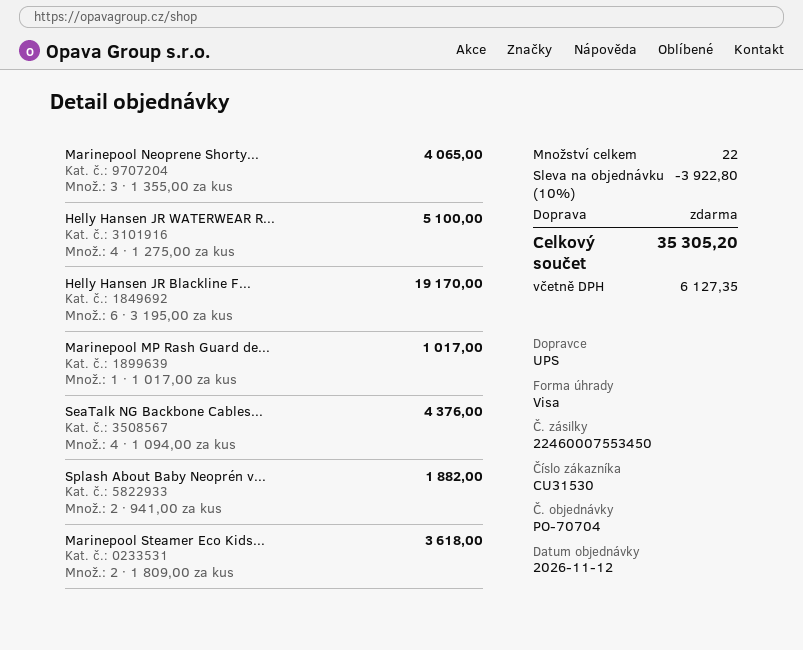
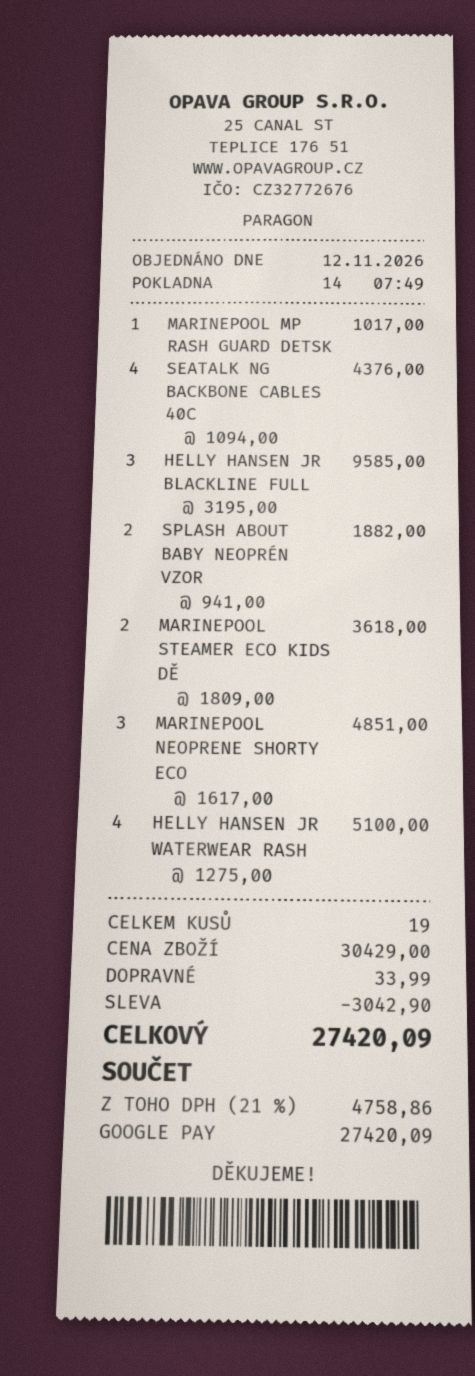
payment method: Visa -> Google Pay
Marinepool Neoprene Shorty...: 3 x 1355.00 = 4065.00 -> 3 x 1617.00 = 4851.00
Helly Hansen JR Blackline F...: 6 x 3195.00 = 19170.00 -> 3 x 3195.00 = 9585.00
total quantity: 22 -> 19
discount: 3922.80 -> 3042.90
shipping: 0.00 -> 33.99
tax: 6127.35 -> 4758.86
total: 35305.20 -> 27420.09

